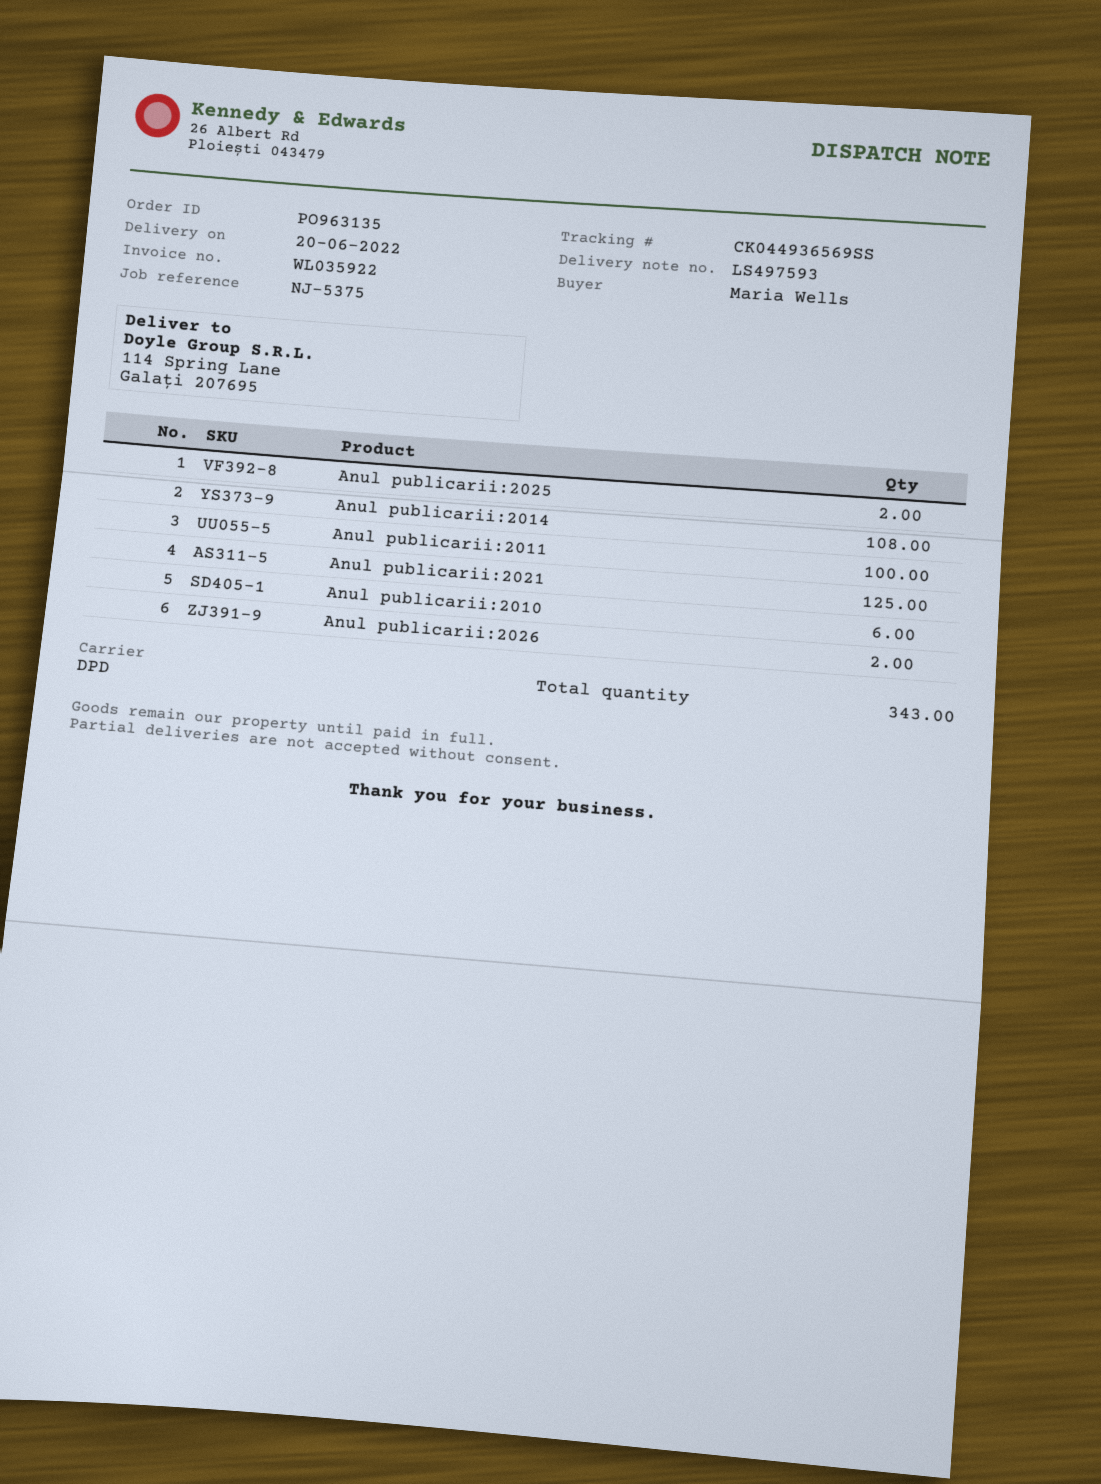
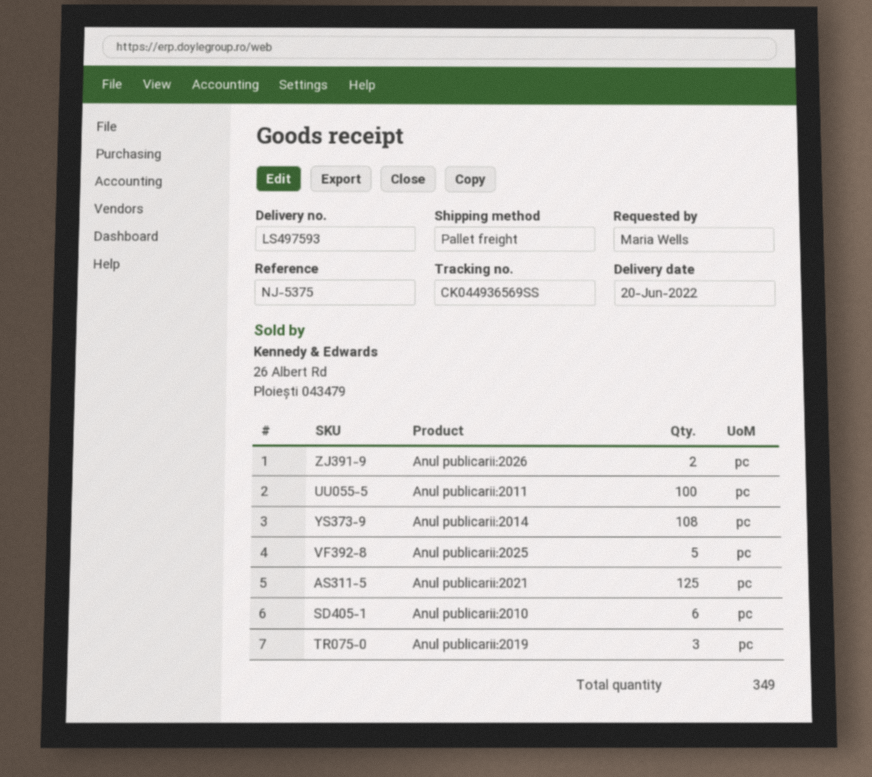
shipping method: DPD -> pallet freight
Anul publicarii:2025: 2 -> 5
Anul publicarii:2019: none -> 3
total quantity: 343 -> 349

